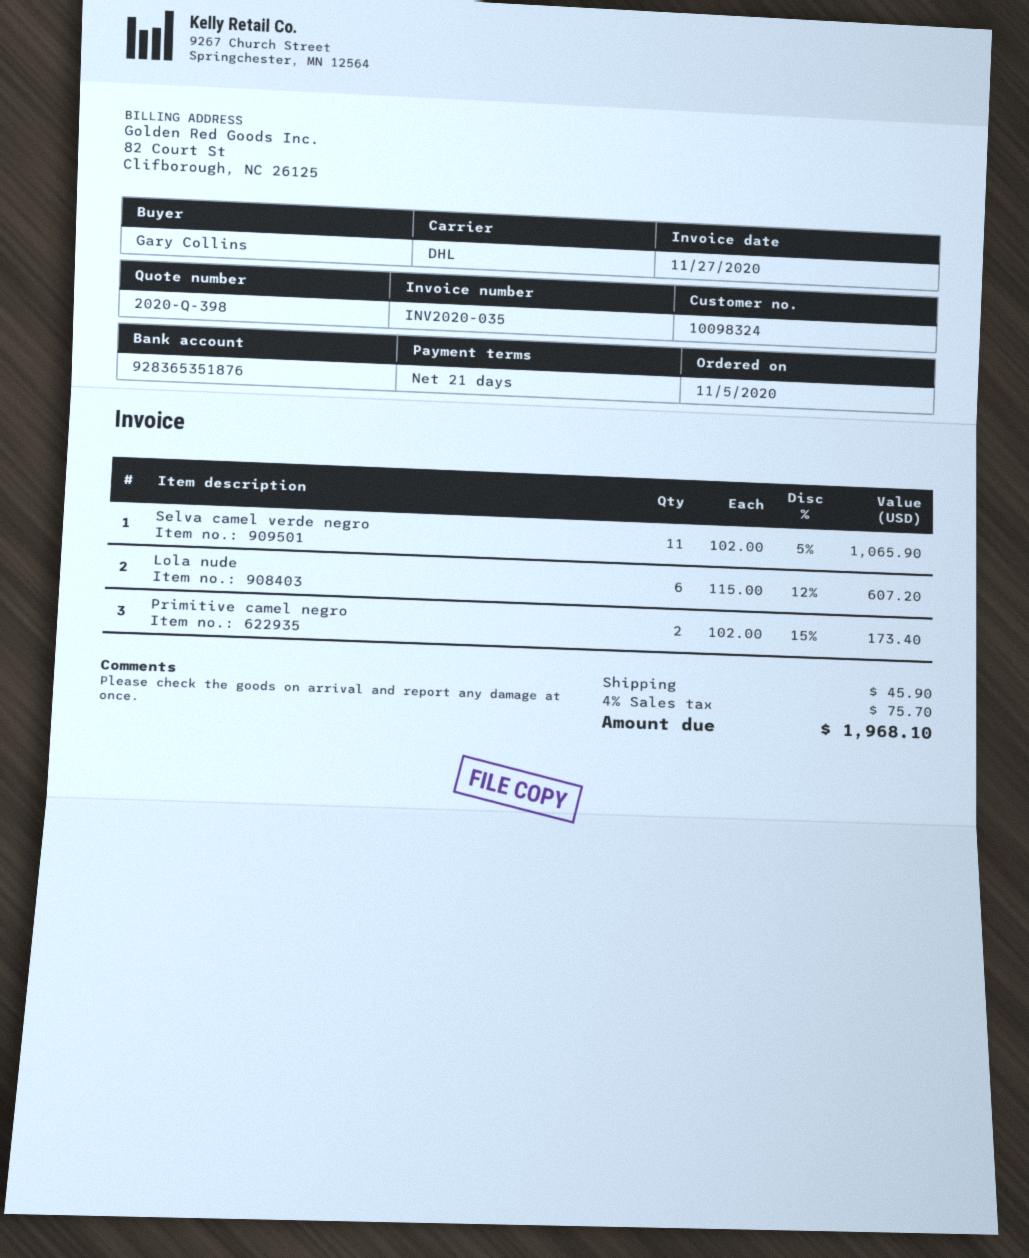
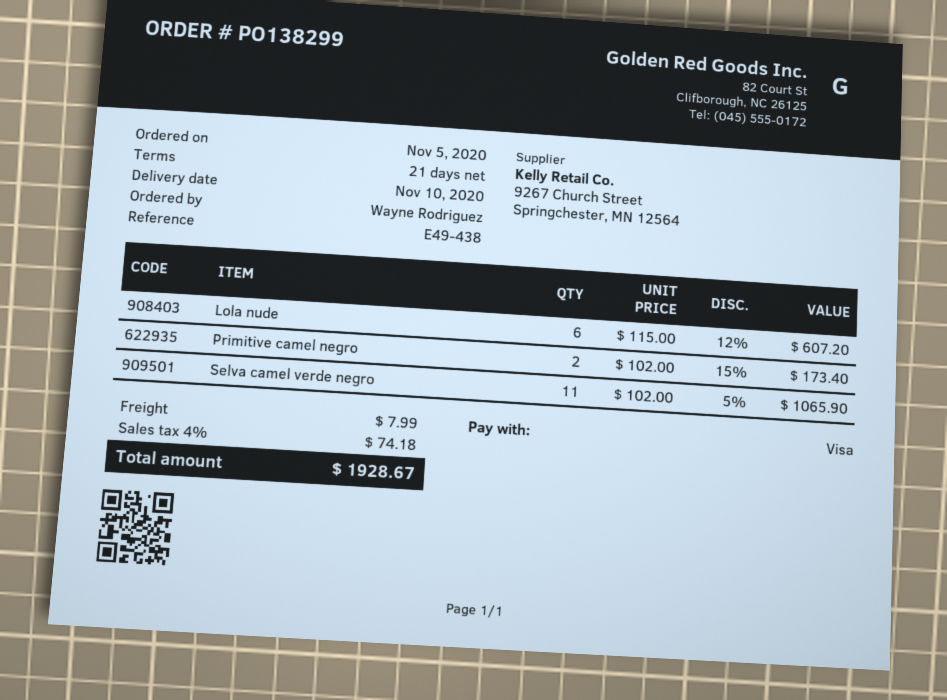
ordered by: Gary Collins -> Wayne Rodriguez
shipping: 45.90 -> 7.99
tax: 4% = 75.70 -> 4% = 74.18
total: 1968.10 -> 1928.67

